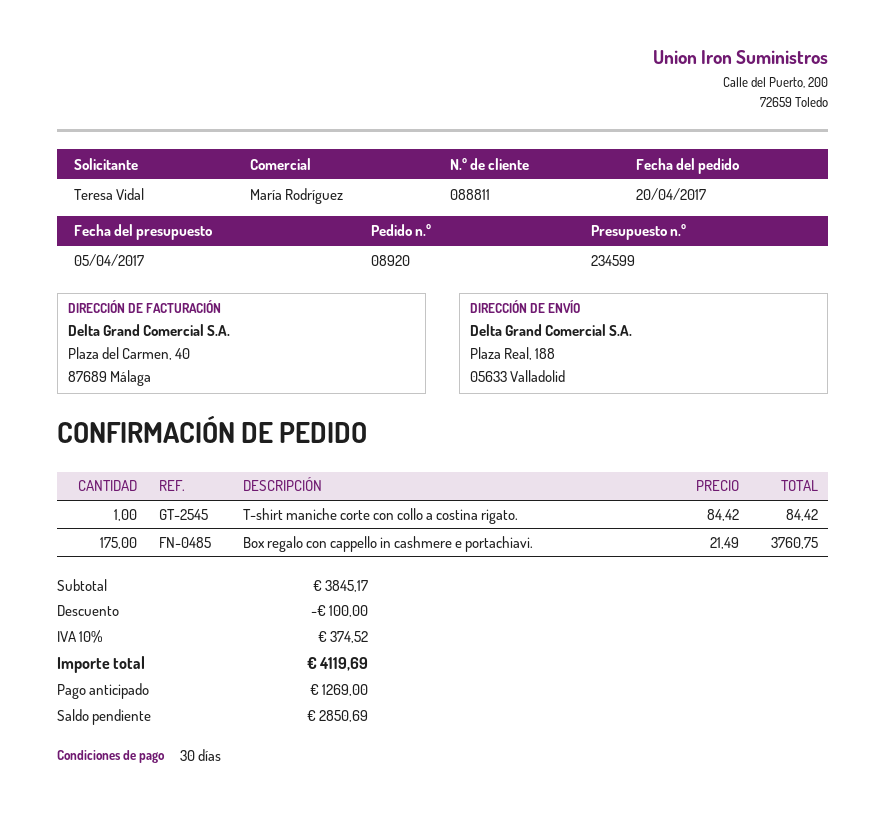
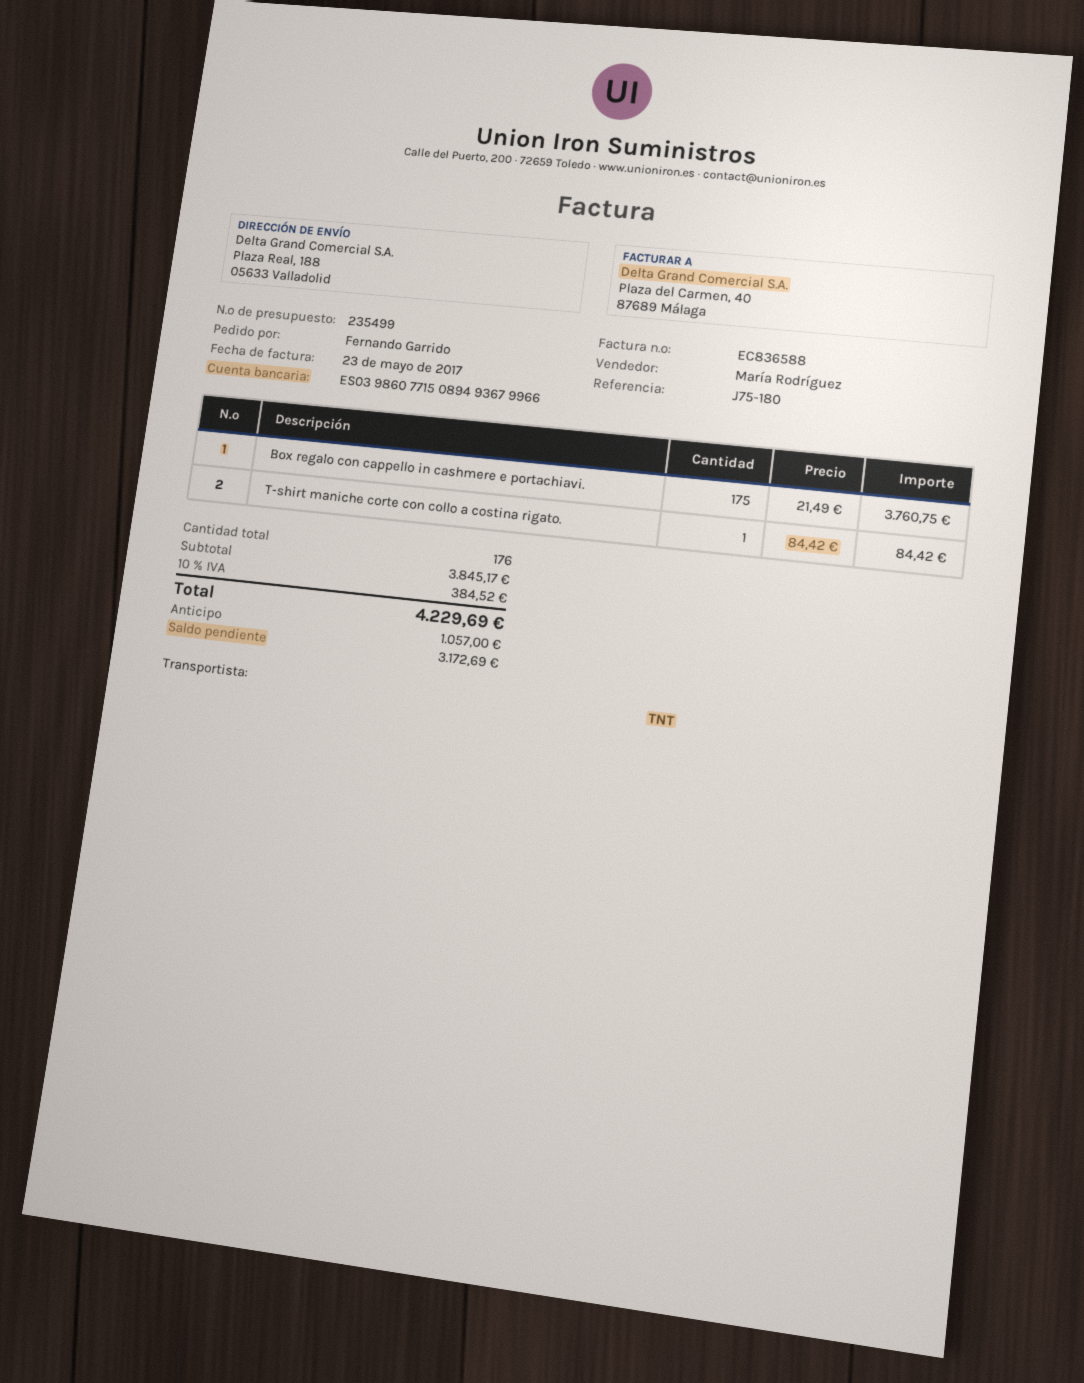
quote number: 234599 -> 235499
ordered by: Teresa Vidal -> Fernando Garrido
discount: 100.00 -> none
tax: 10% = 374.52 -> 10% = 384.52
total: 4119.69 -> 4229.69
deposit: 1269.00 -> 1057.00
balance: 2850.69 -> 3172.69

